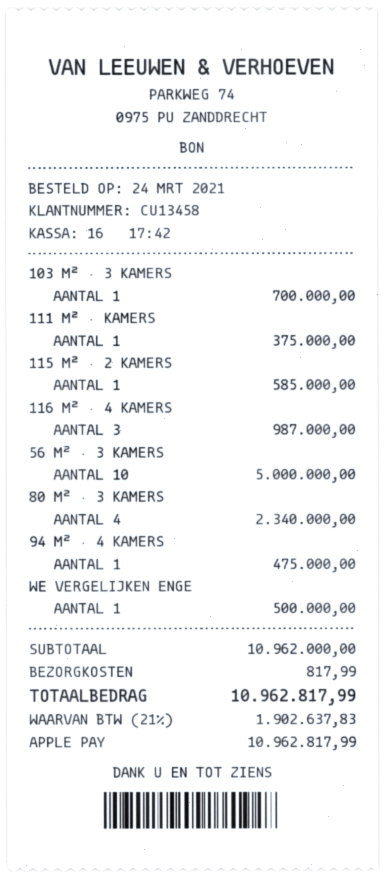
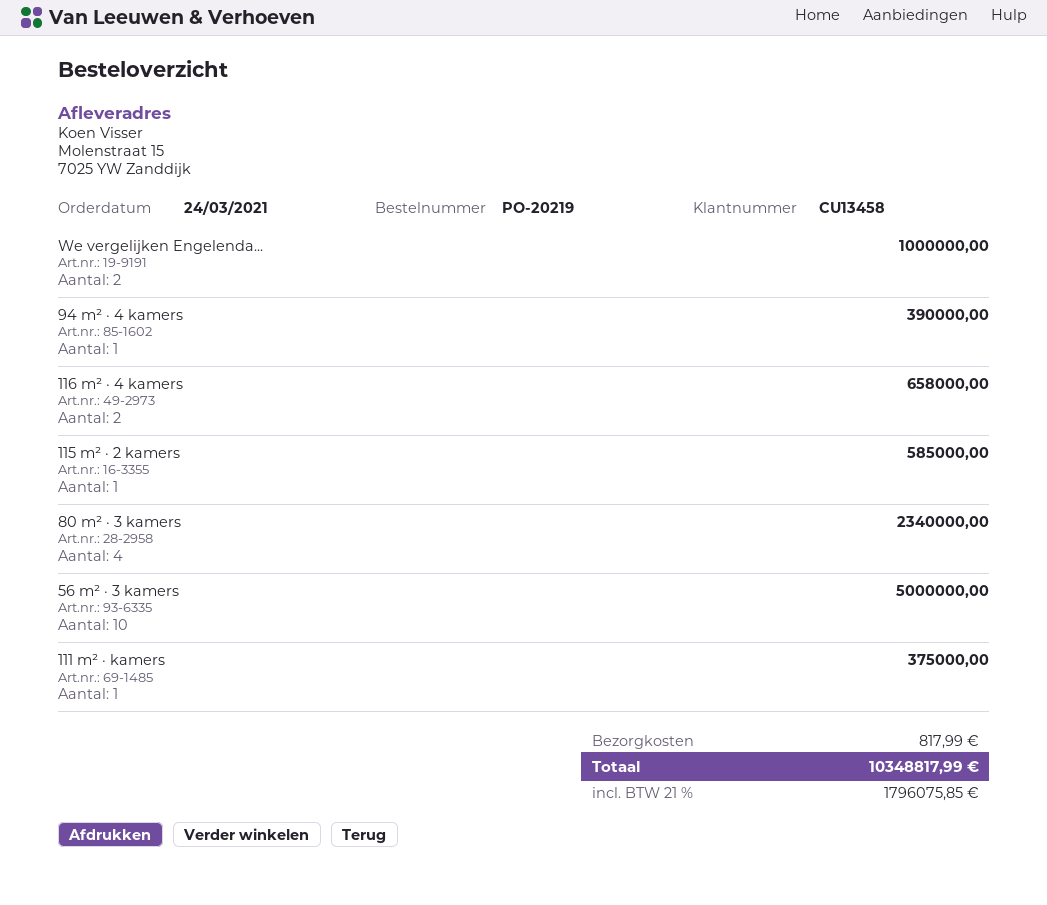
103 M² · 3 KAMERS: 1 for 700000.00 -> none
116 M² · 4 KAMERS: 3 for 987000.00 -> 2 for 658000.00
94 M² · 4 KAMERS: 1 for 475000.00 -> 1 for 390000.00
WE VERGELIJKEN ENGE: 1 for 500000.00 -> 2 for 1000000.00
tax: 21% = 1902637.83 -> 21% = 1796075.85
total: 10962817.99 -> 10348817.99

